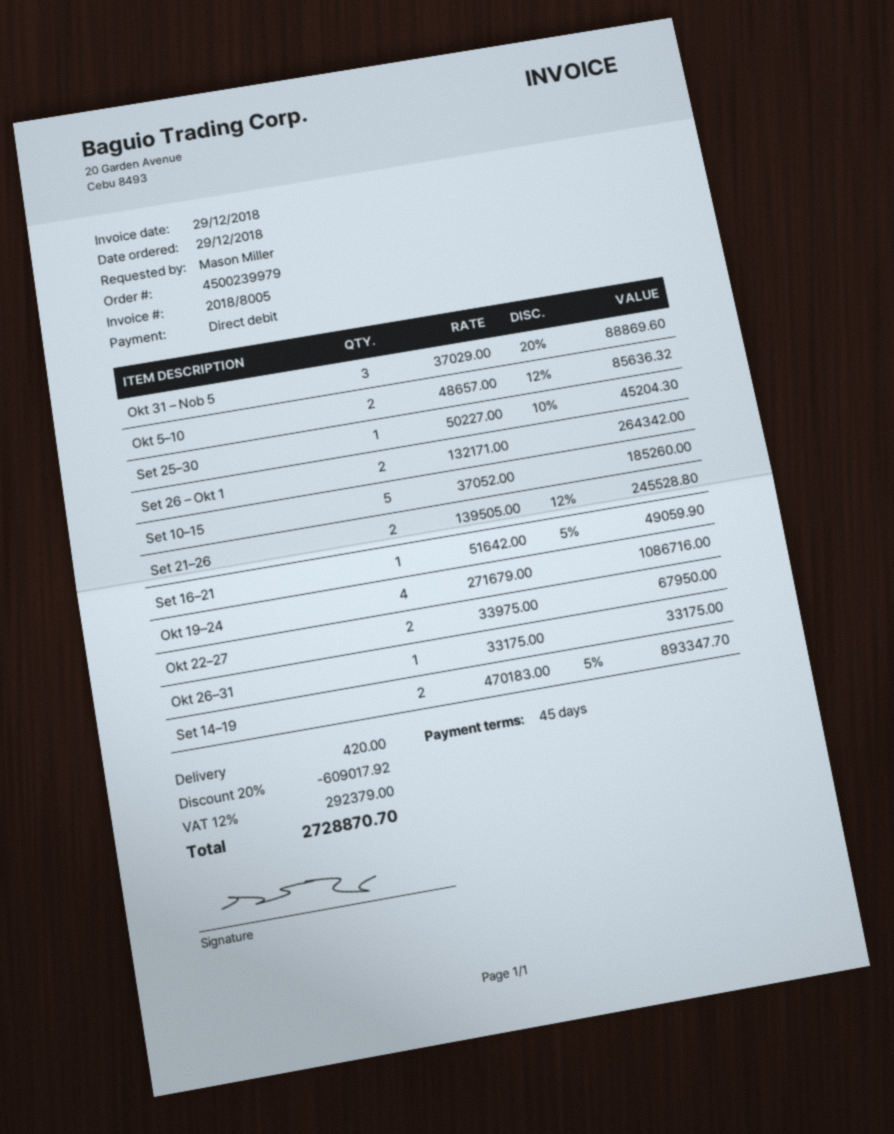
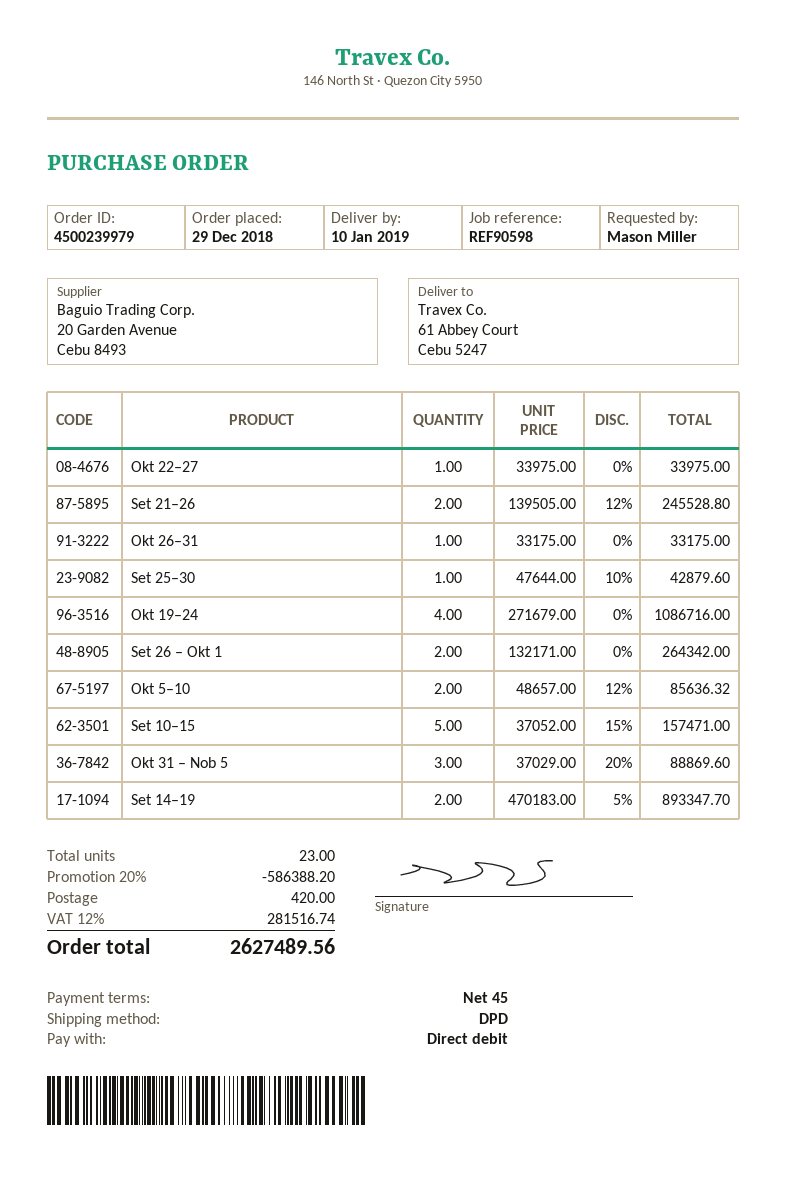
Set 25–30: 1 x 50227.00 - 10% = 45204.30 -> 1 x 47644.00 - 10% = 42879.60
Set 10–15: 5 x 37052.00 = 185260.00 -> 5 x 37052.00 - 15% = 157471.00
Set 16–21: 1 x 51642.00 - 5% = 49059.90 -> none
Okt 22–27: 2 x 33975.00 = 67950.00 -> 1 x 33975.00 = 33975.00
discount: 20% = 609017.92 -> 20% = 586388.20
tax: 12% = 292379.00 -> 12% = 281516.74
total: 2728870.70 -> 2627489.56

